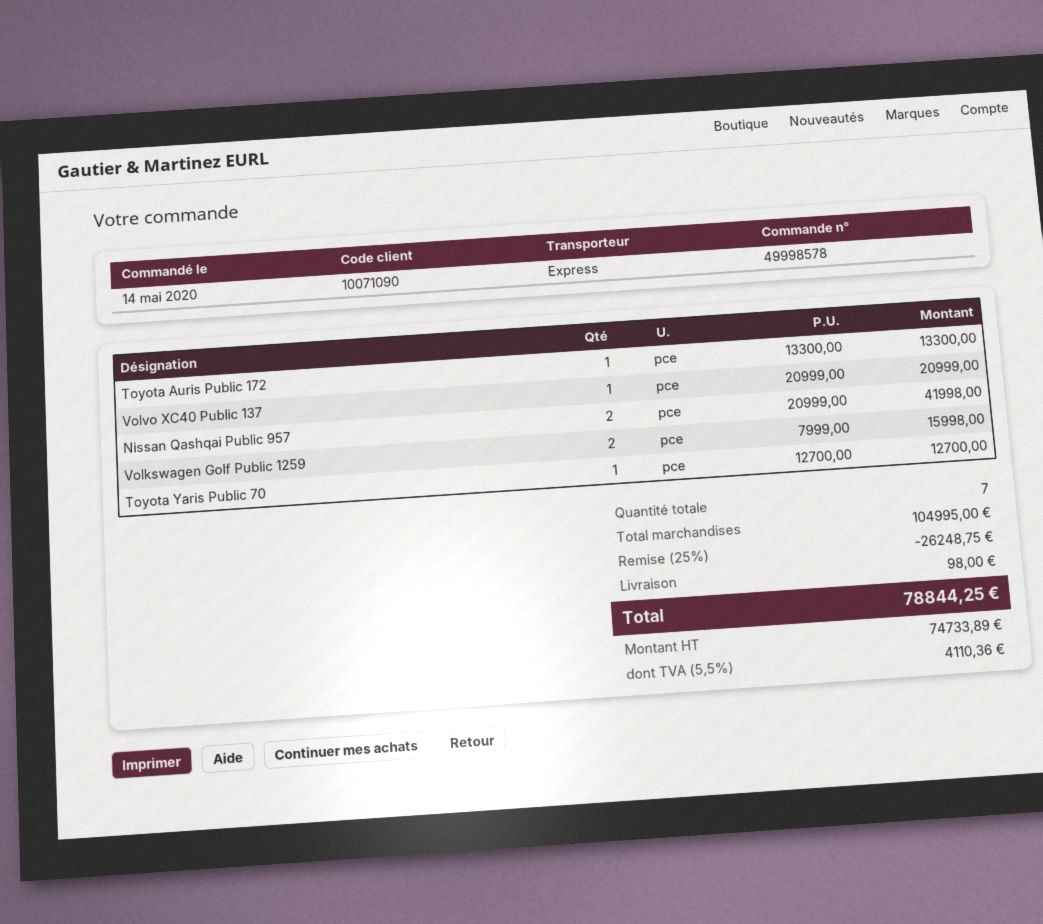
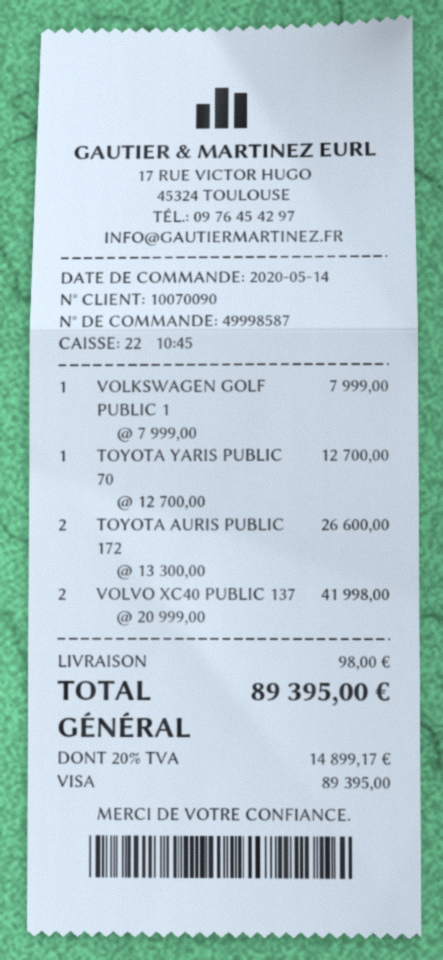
order number: 49998578 -> 49998587
customer number: 10071090 -> 10070090
Toyota Auris Public 172: 1 x 13300.00 = 13300.00 -> 2 x 13300.00 = 26600.00
Volvo XC40 Public 137: 1 x 20999.00 = 20999.00 -> 2 x 20999.00 = 41998.00
Nissan Qashqai Public 957: 2 x 20999.00 = 41998.00 -> none
Volkswagen Golf Public 1259: 2 x 7999.00 = 15998.00 -> 1 x 7999.00 = 7999.00
discount: 25% = 26248.75 -> none
tax: 5.5% = 4110.36 -> 20% = 14899.17
total: 78844.25 -> 89395.00

